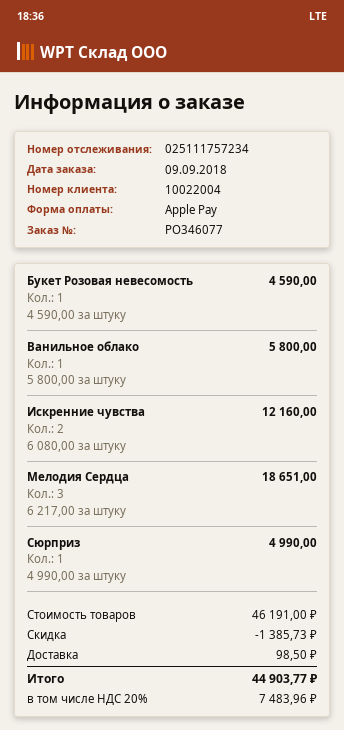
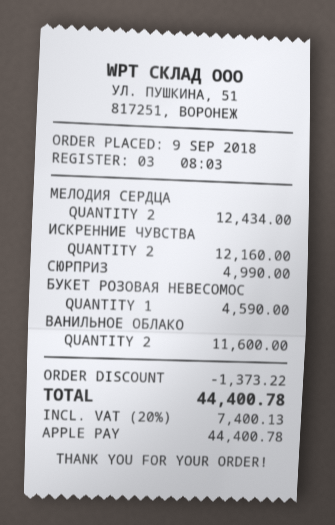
Ванильное облако: 1 for 5800.00 -> 2 for 11600.00
Мелодия Сердца: 3 for 18651.00 -> 2 for 12434.00
discount: 1385.73 -> 1373.22
shipping: 98.50 -> none
tax: 20% = 7483.96 -> 20% = 7400.13
total: 44903.77 -> 44400.78

